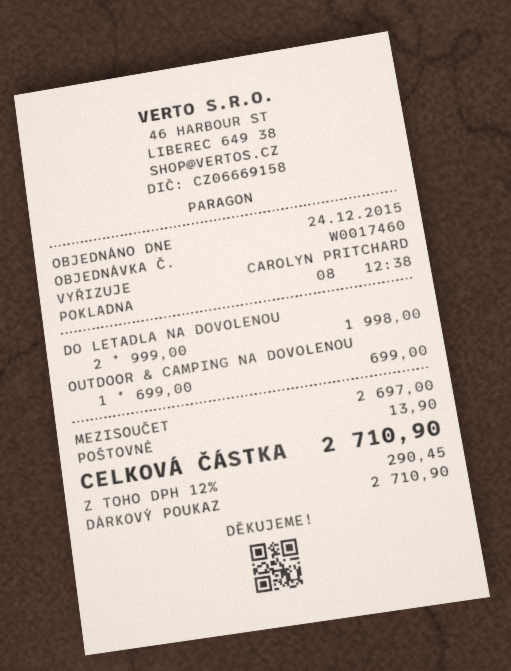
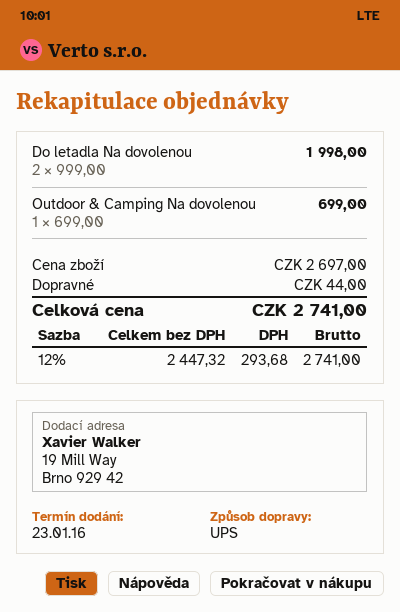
shipping: 13.90 -> 44.00
tax: 12% = 290.45 -> 12% = 293.68
total: 2710.90 -> 2741.00

